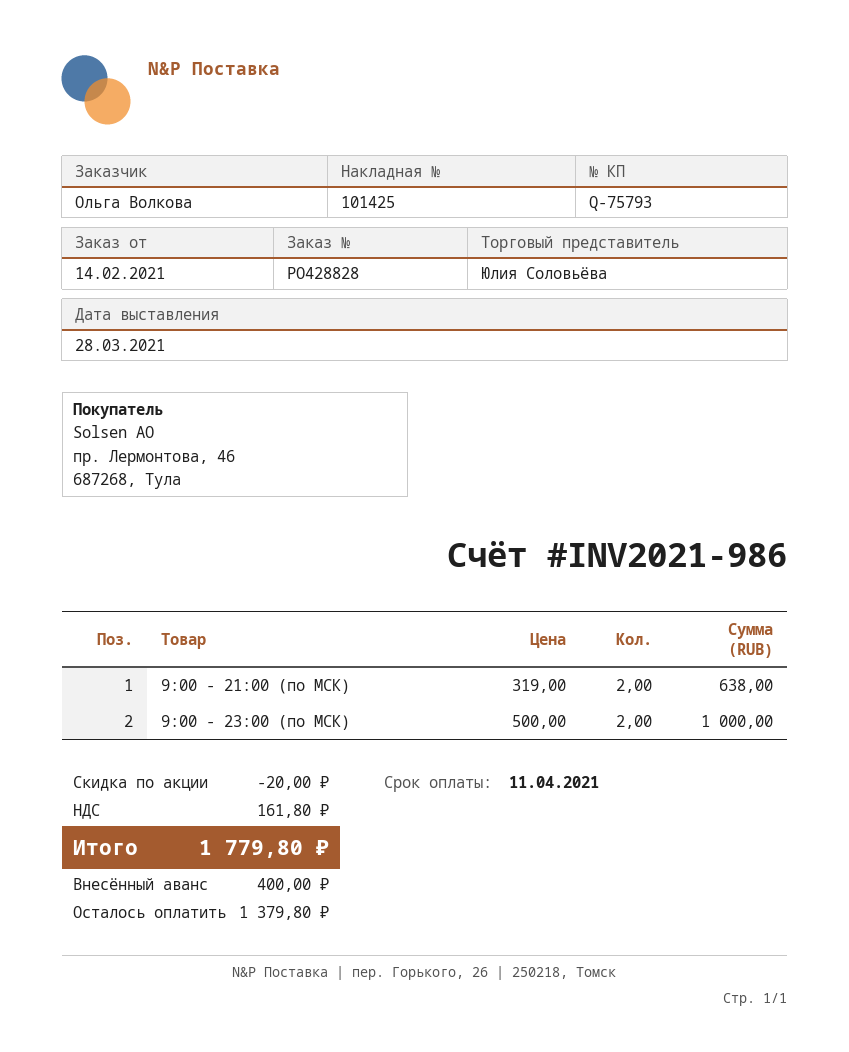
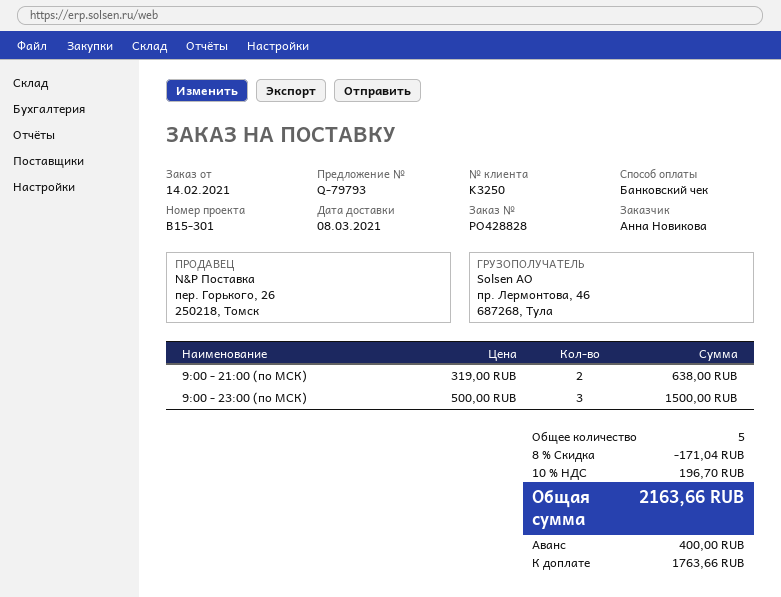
quote number: Q-75793 -> Q-79793
ordered by: Ольга Волкова -> Анна Новикова
9:00 - 23:00 (по МСК): 2 x 500.00 = 1000.00 -> 3 x 500.00 = 1500.00
discount: 20.00 -> 171.04
tax: 161.80 -> 196.70
total: 1779.80 -> 2163.66
balance: 1379.80 -> 1763.66

